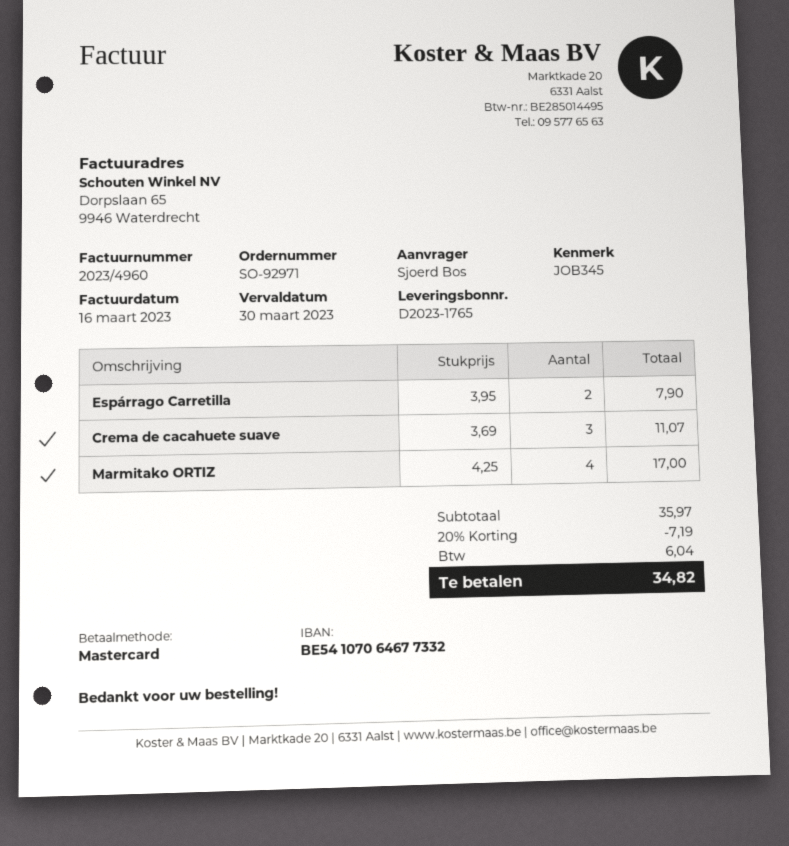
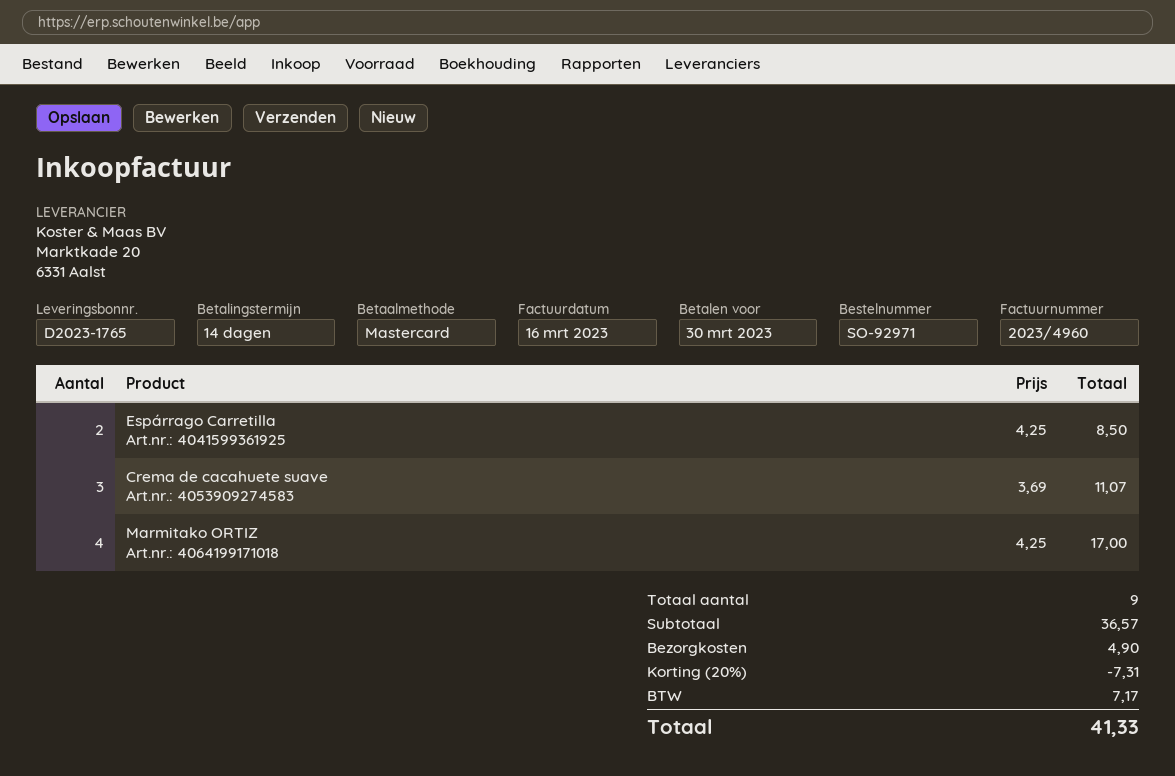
Espárrago Carretilla: 2 x 3.95 = 7.90 -> 2 x 4.25 = 8.50
subtotal: 35.97 -> 36.57
discount: 20% = 7.19 -> 20% = 7.31
shipping: none -> 4.90
tax: 6.04 -> 7.17
total: 34.82 -> 41.33

